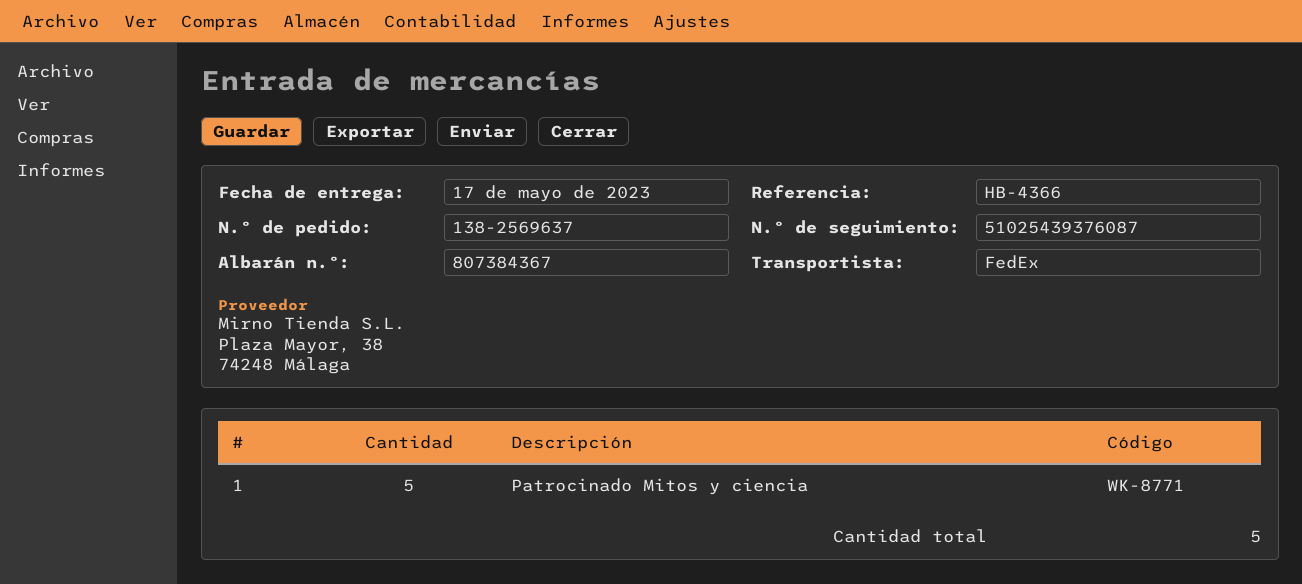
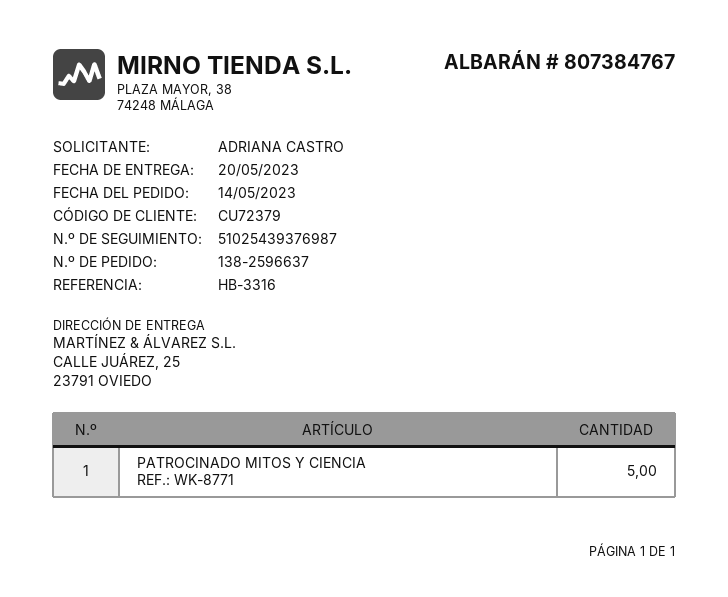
order number: 138-2569637 -> 138-2596637
delivery note number: 807384367 -> 807384767
delivery date: 2023-05-17 -> 2023-05-20
reference: HB-4366 -> HB-3316
tracking number: 51025439376087 -> 51025439376987

